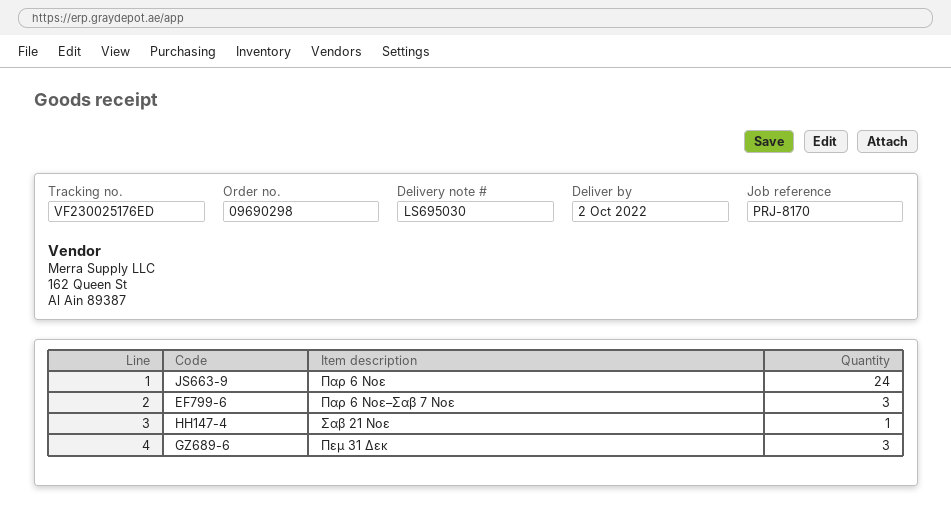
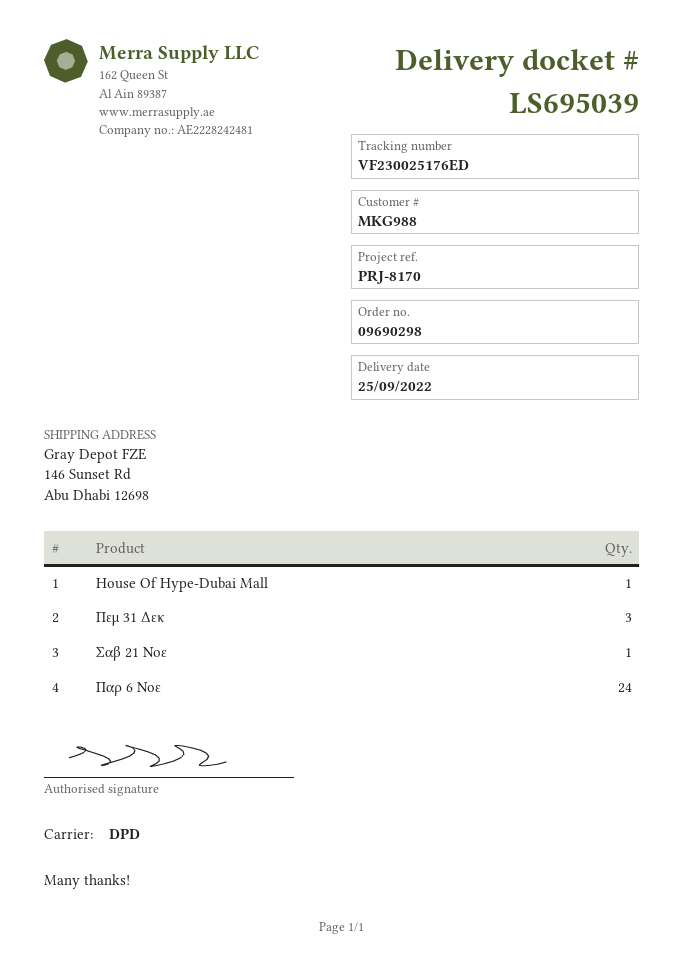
delivery note number: LS695030 -> LS695039
delivery date: 2022-10-02 -> 2022-09-25
Παρ 6 Νοε–Σαβ 7 Νοε: 3 -> none
House Of Hype-Dubai Mall: none -> 1

